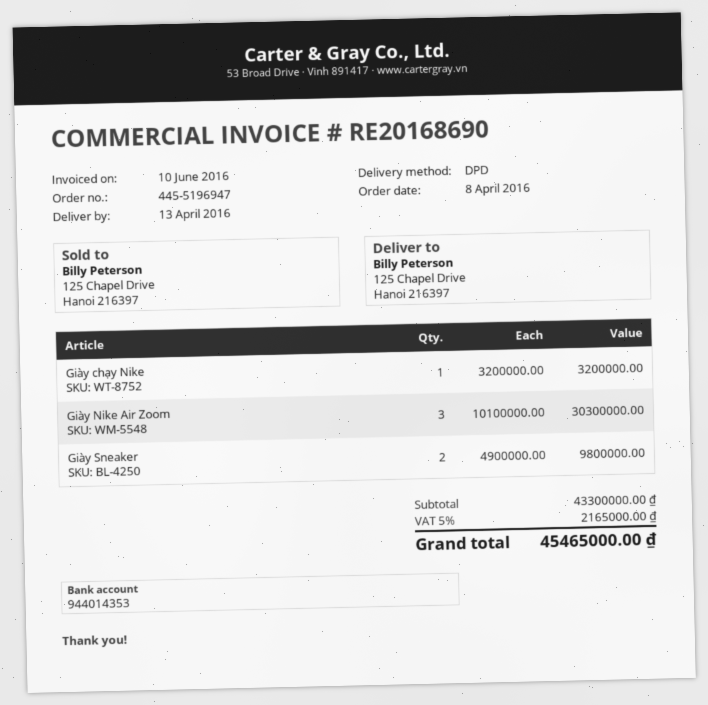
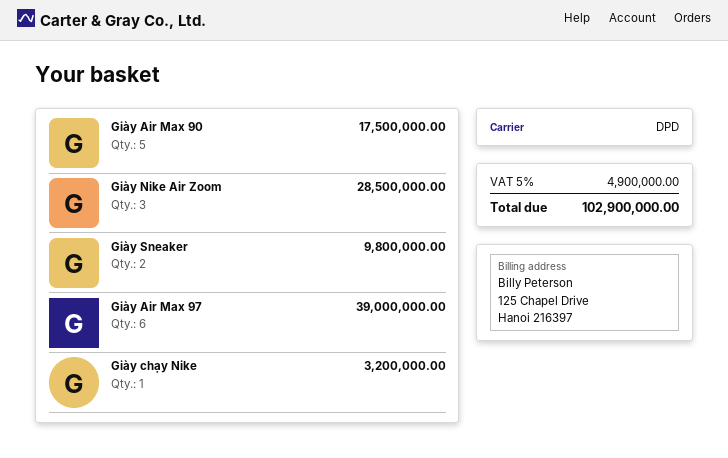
Giày Nike Air Zoom: 3 for 30300000.00 -> 3 for 28500000.00
Giày Air Max 90: none -> 5 for 17500000.00
Giày Air Max 97: none -> 6 for 39000000.00
tax: 5% = 2165000.00 -> 5% = 4900000.00
total: 45465000.00 -> 102900000.00

